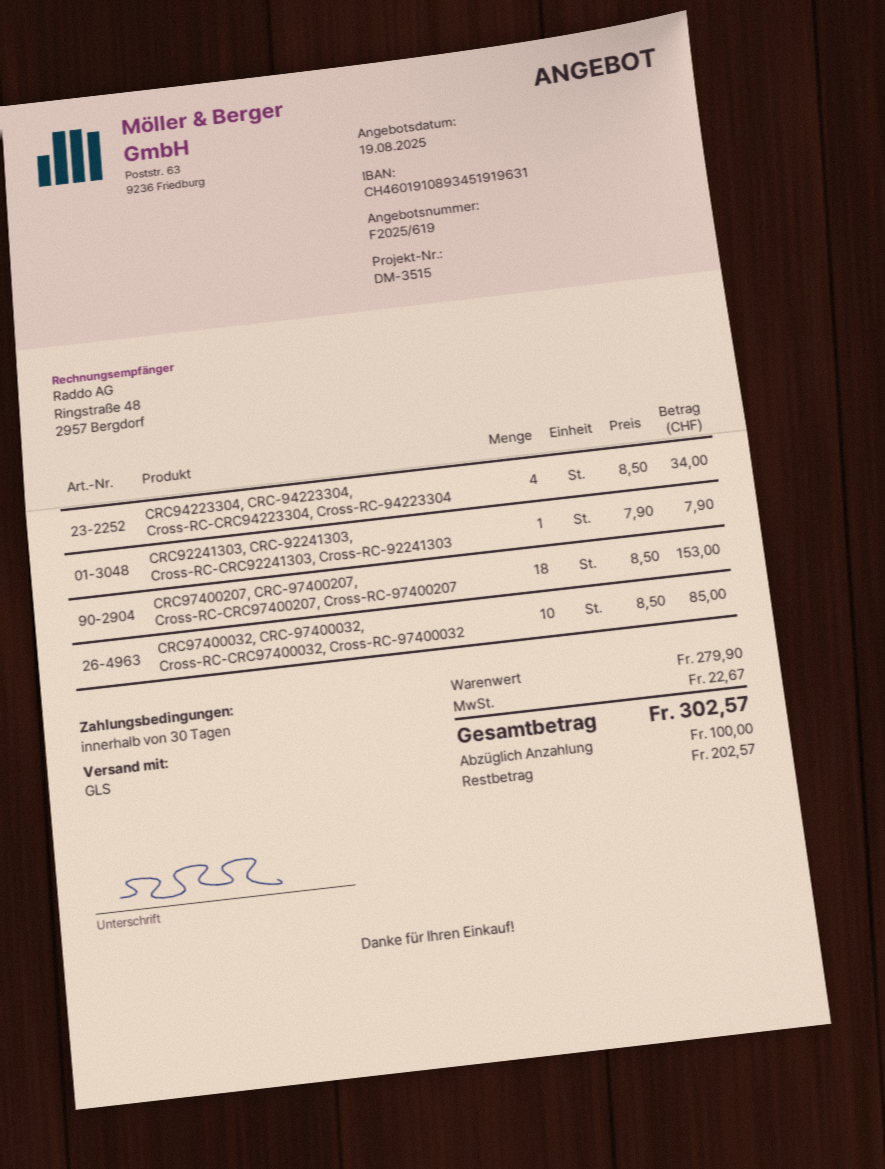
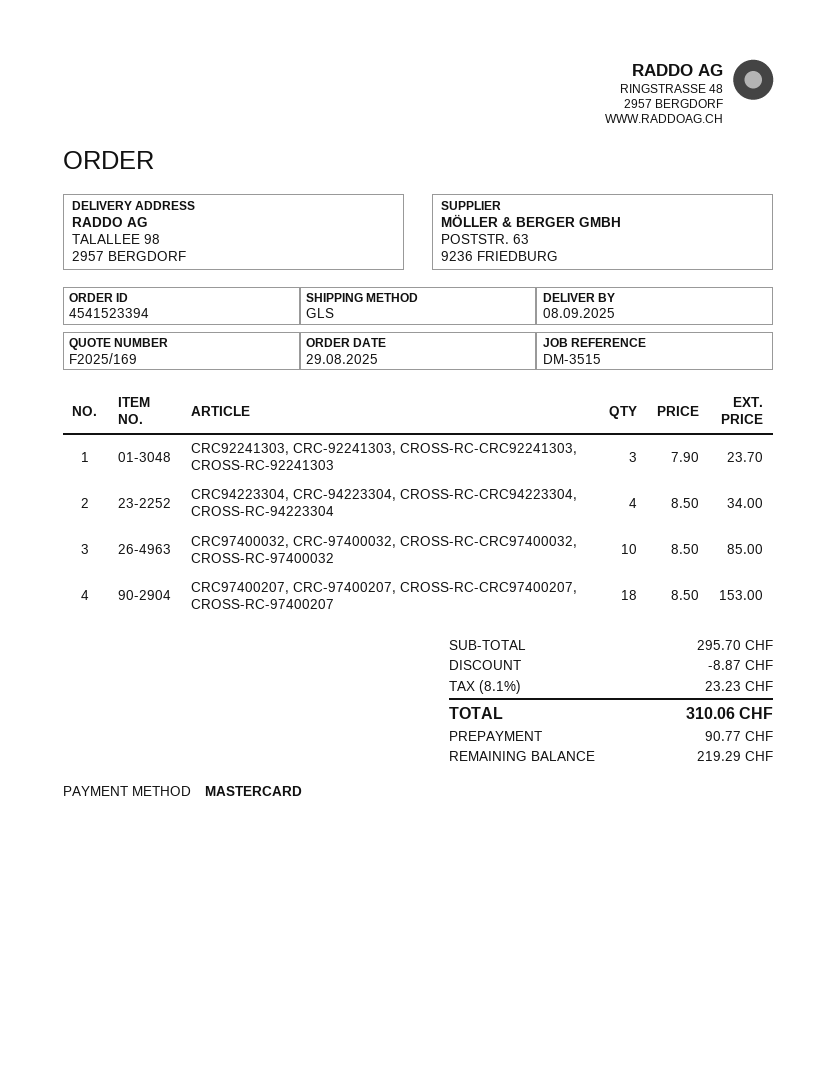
quote number: F2025/619 -> F2025/169
CRC92241303, CRC-92241303, Cross-RC-CRC92241303, Cross-RC-92241303: 1 x 7.90 = 7.90 -> 3 x 7.90 = 23.70
subtotal: 279.90 -> 295.70
discount: none -> 8.87
tax: 22.67 -> 23.23
total: 302.57 -> 310.06
deposit: 100.00 -> 90.77
balance: 202.57 -> 219.29

